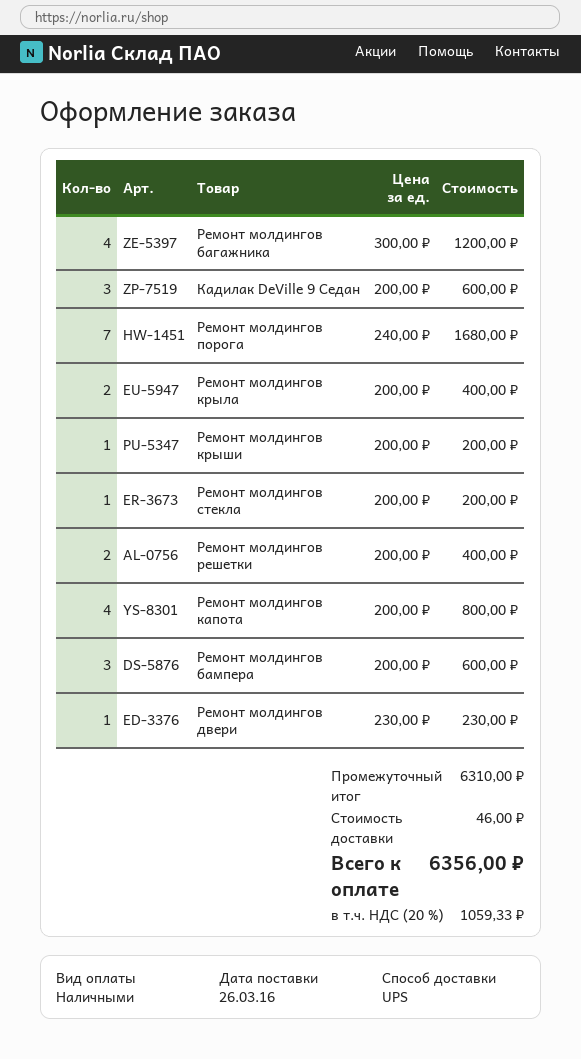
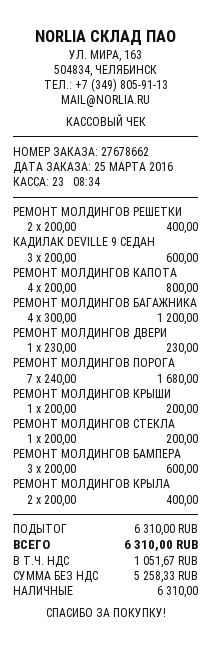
shipping: 46.00 -> none
tax: 1059.33 -> 1051.67
total: 6356.00 -> 6310.00

